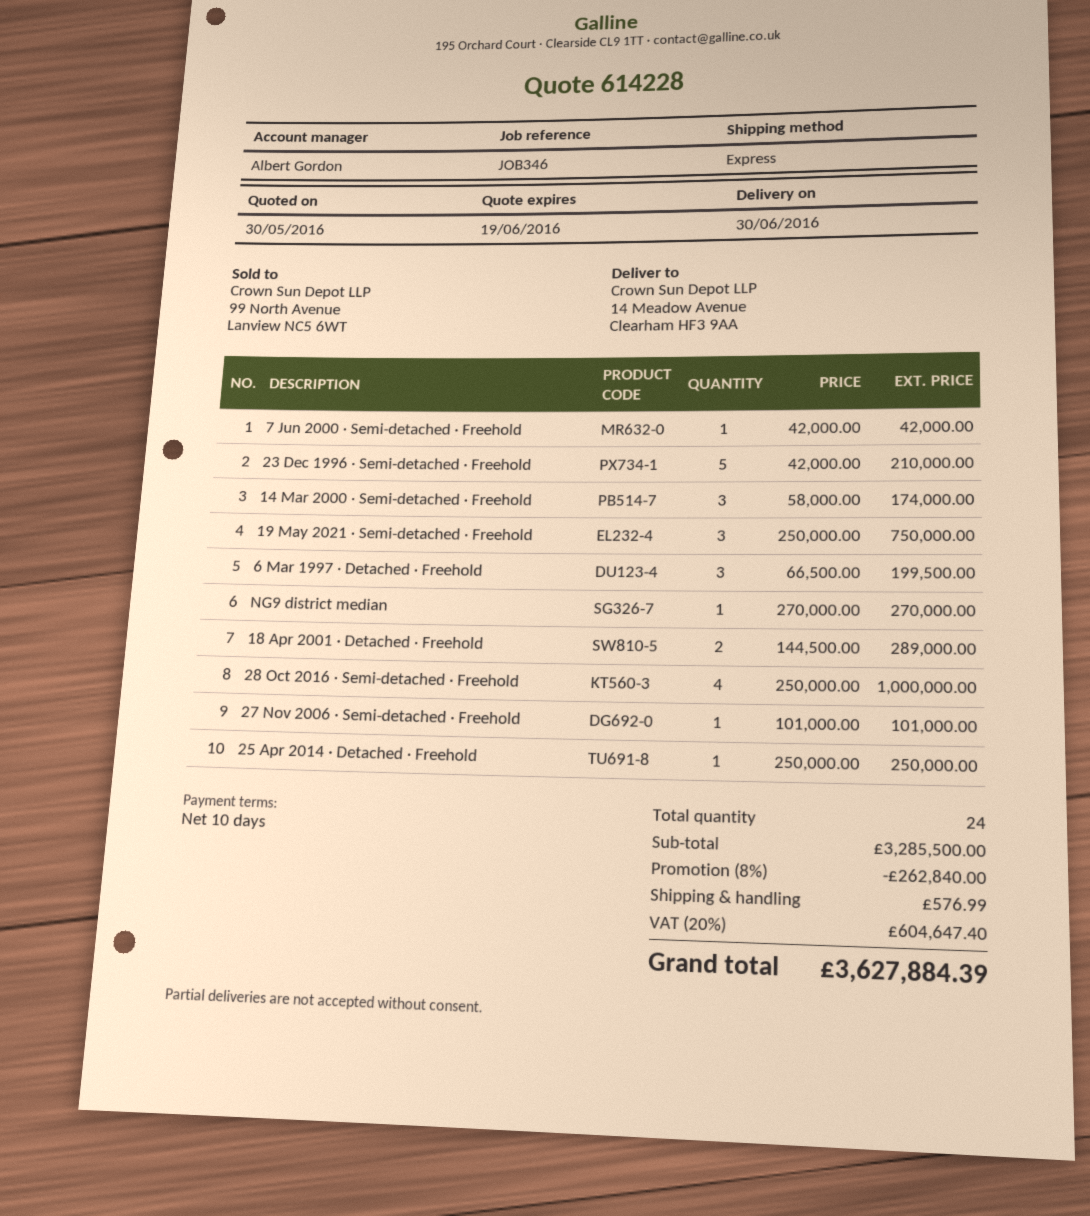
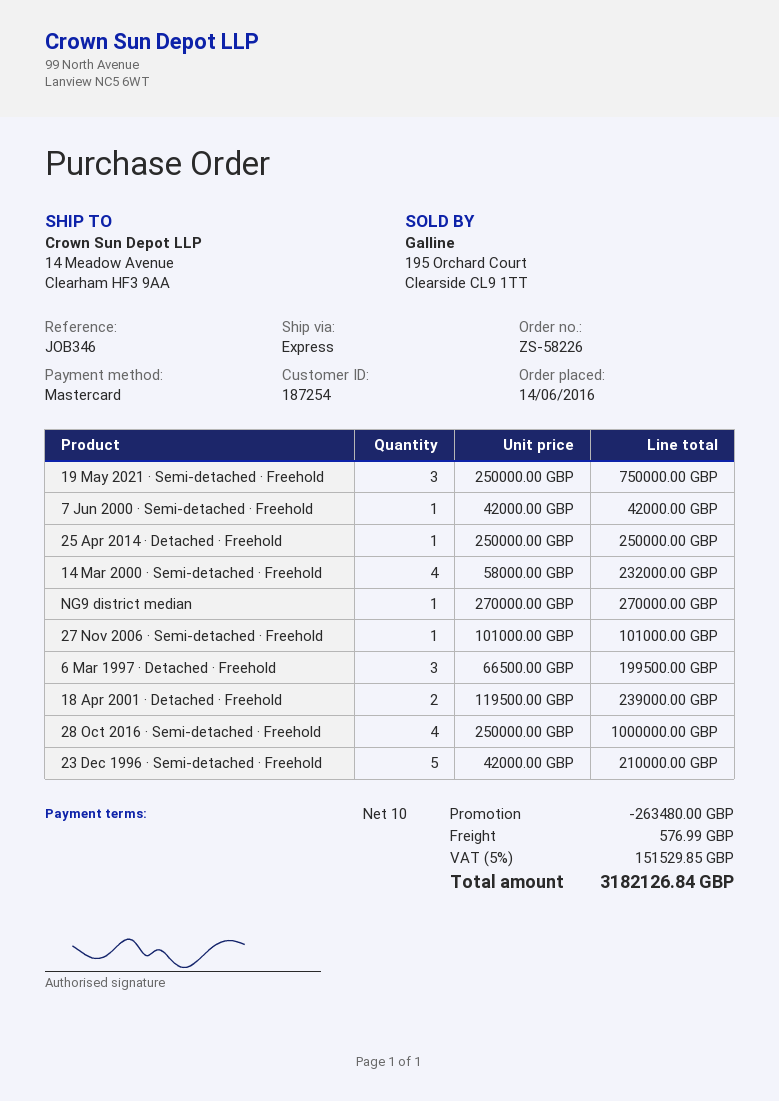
14 Mar 2000 · Semi-detached · Freehold: 3 x 58000.00 = 174000.00 -> 4 x 58000.00 = 232000.00
18 Apr 2001 · Detached · Freehold: 2 x 144500.00 = 289000.00 -> 2 x 119500.00 = 239000.00
discount: 262840.00 -> 263480.00
tax: 20% = 604647.40 -> 5% = 151529.85
total: 3627884.39 -> 3182126.84

